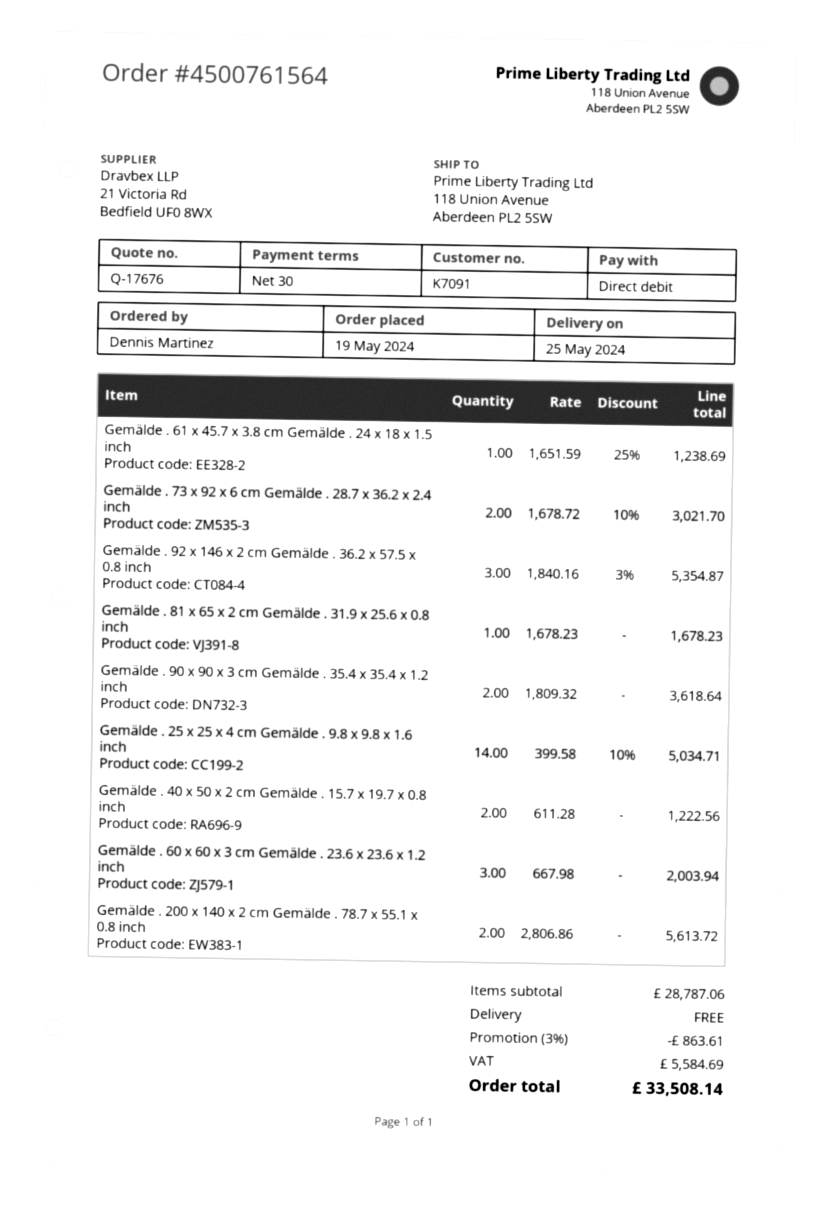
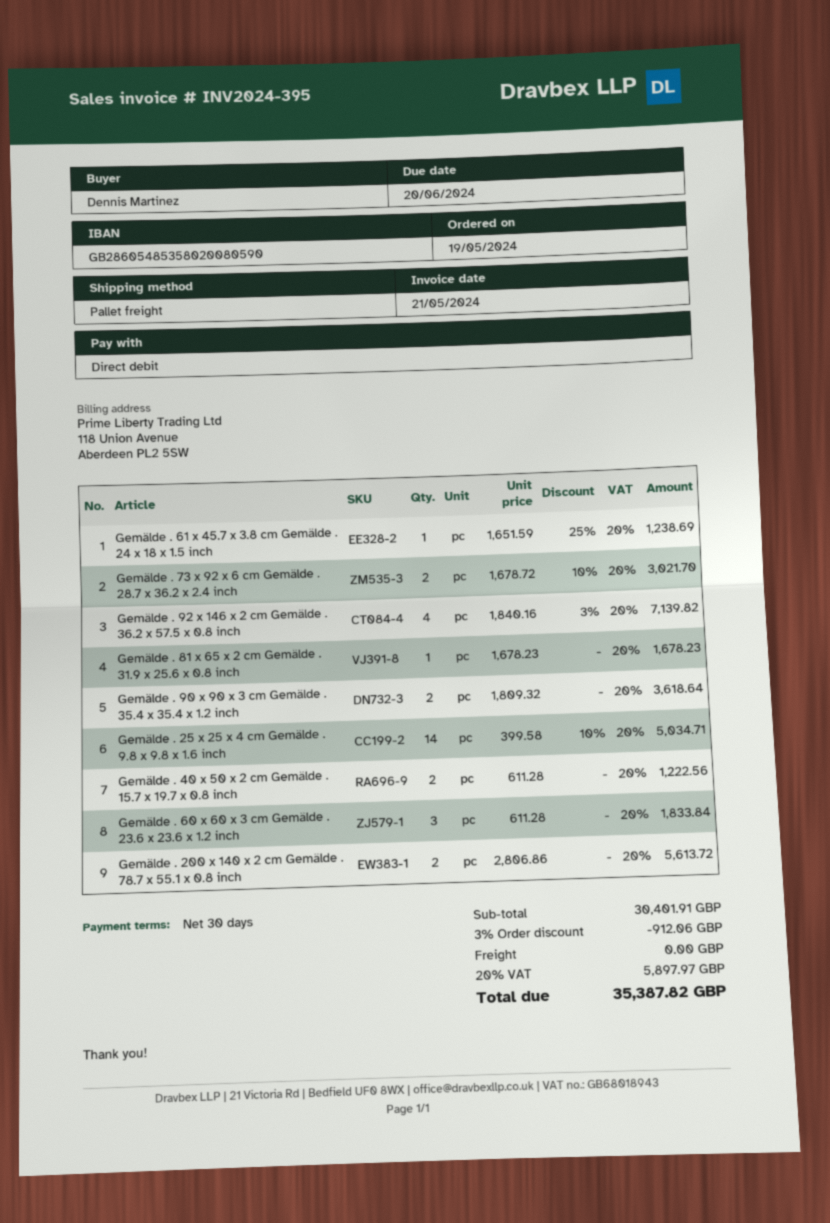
Gemälde . 92 x 146 x 2 cm Gemälde . 36.2 x 57.5 x 0.8 inch: 3 x 1840.16 - 3% = 5354.87 -> 4 x 1840.16 - 3% = 7139.82
Gemälde . 60 x 60 x 3 cm Gemälde . 23.6 x 23.6 x 1.2 inch: 3 x 667.98 = 2003.94 -> 3 x 611.28 = 1833.84
subtotal: 28787.06 -> 30401.91
discount: 3% = 863.61 -> 3% = 912.06
tax: 5584.69 -> 5897.97
total: 33508.14 -> 35387.82

